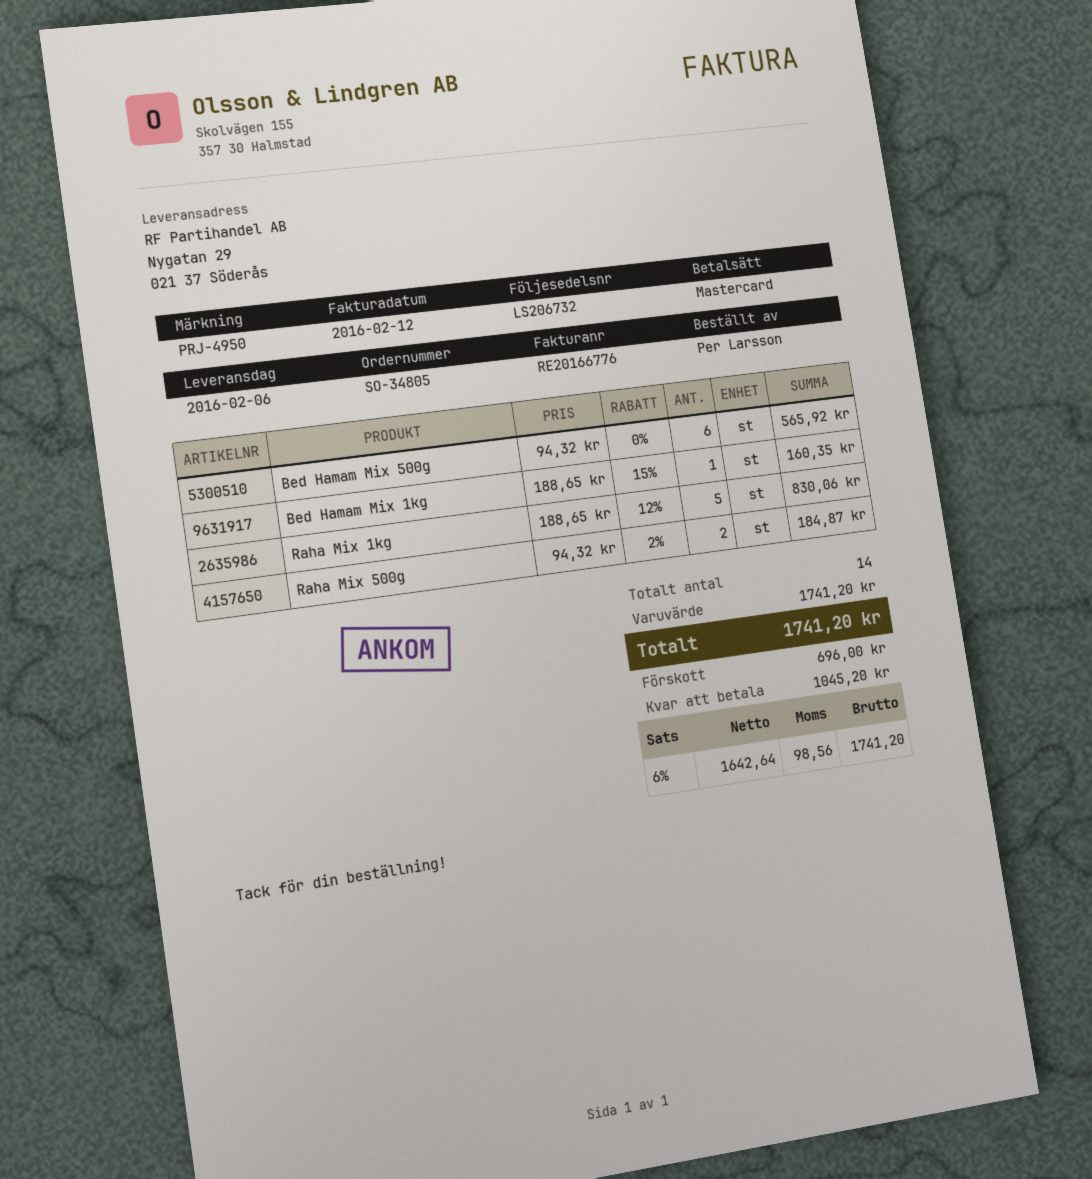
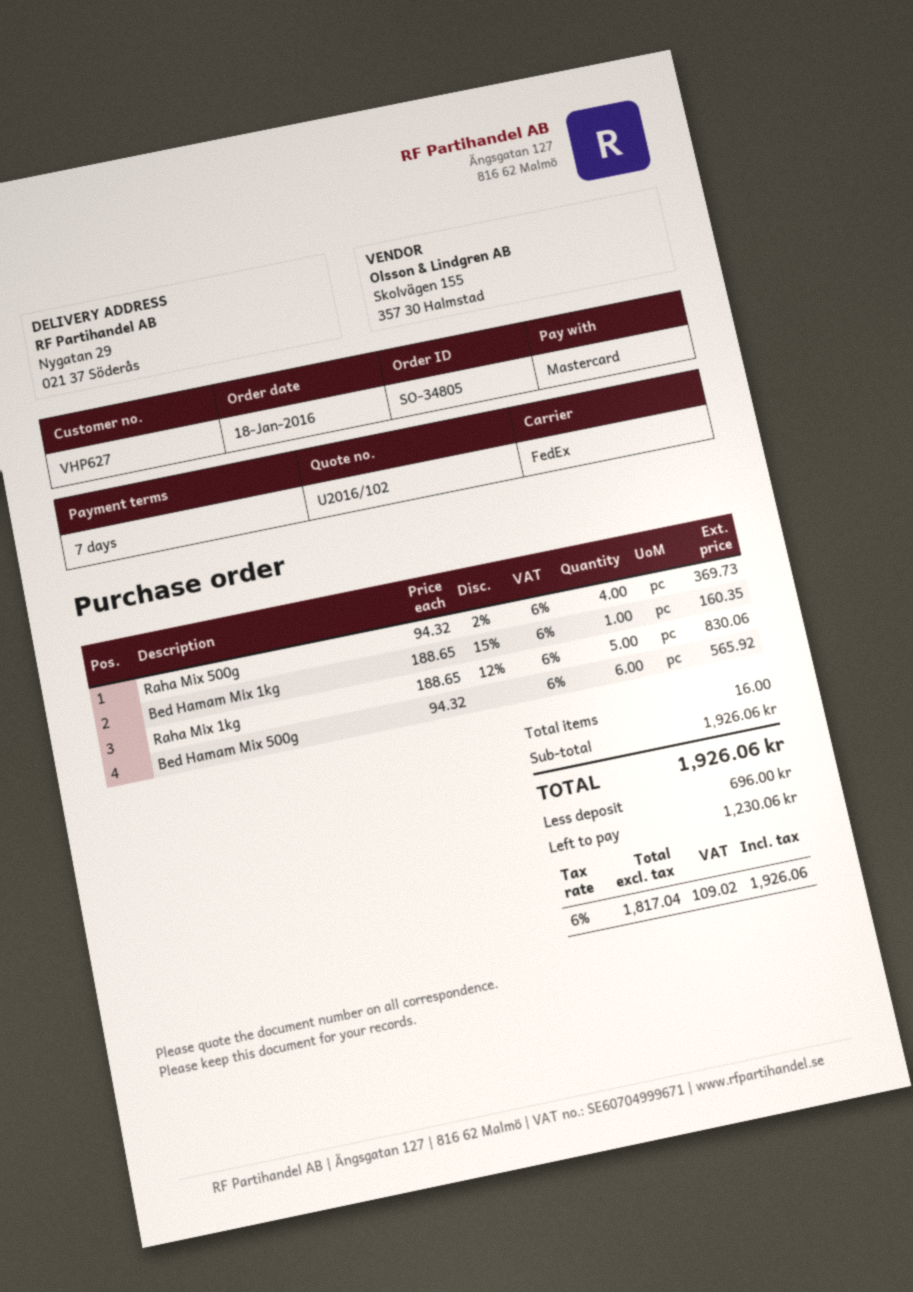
Raha Mix 500g: 2 x 94.32 - 2% = 184.87 -> 4 x 94.32 - 2% = 369.73
total quantity: 14 -> 16
subtotal: 1741.20 -> 1926.06
net: 1642.64 -> 1817.04
tax: 6% = 98.56 -> 6% = 109.02
total: 1741.20 -> 1926.06
balance: 1045.20 -> 1230.06

